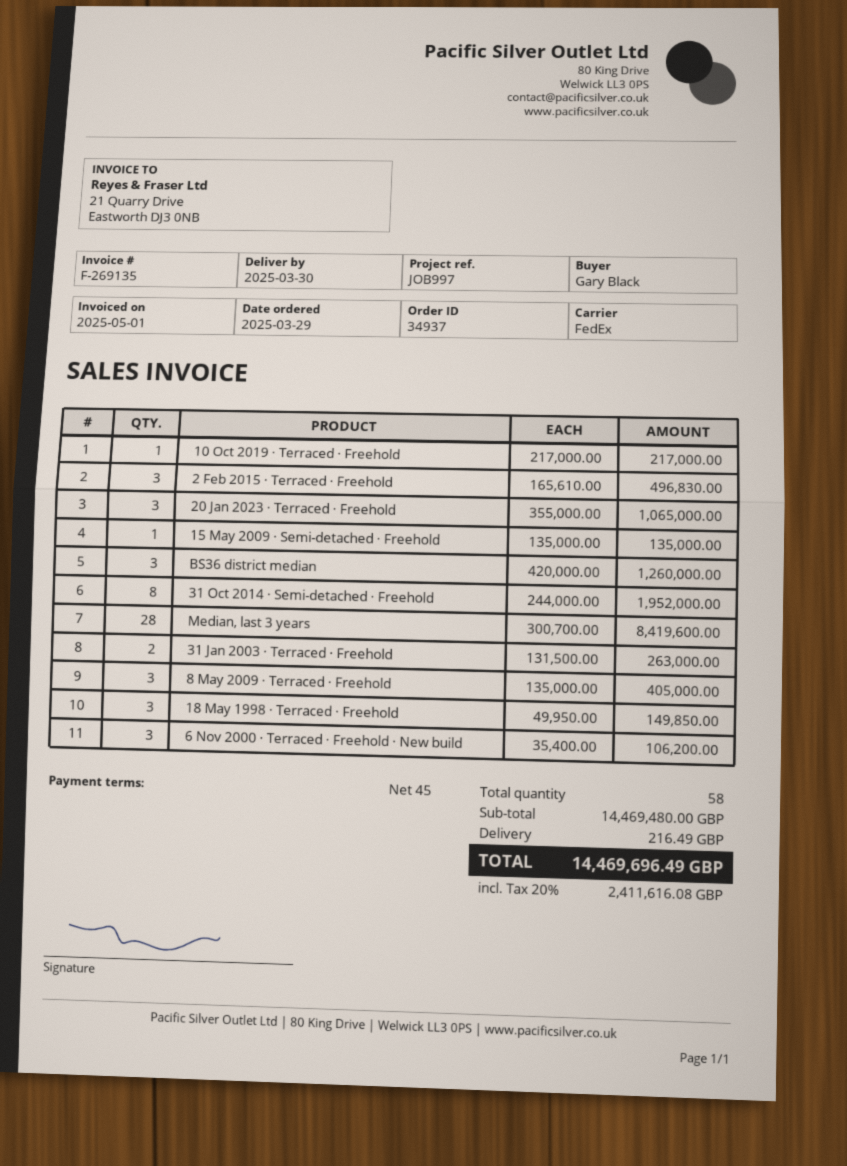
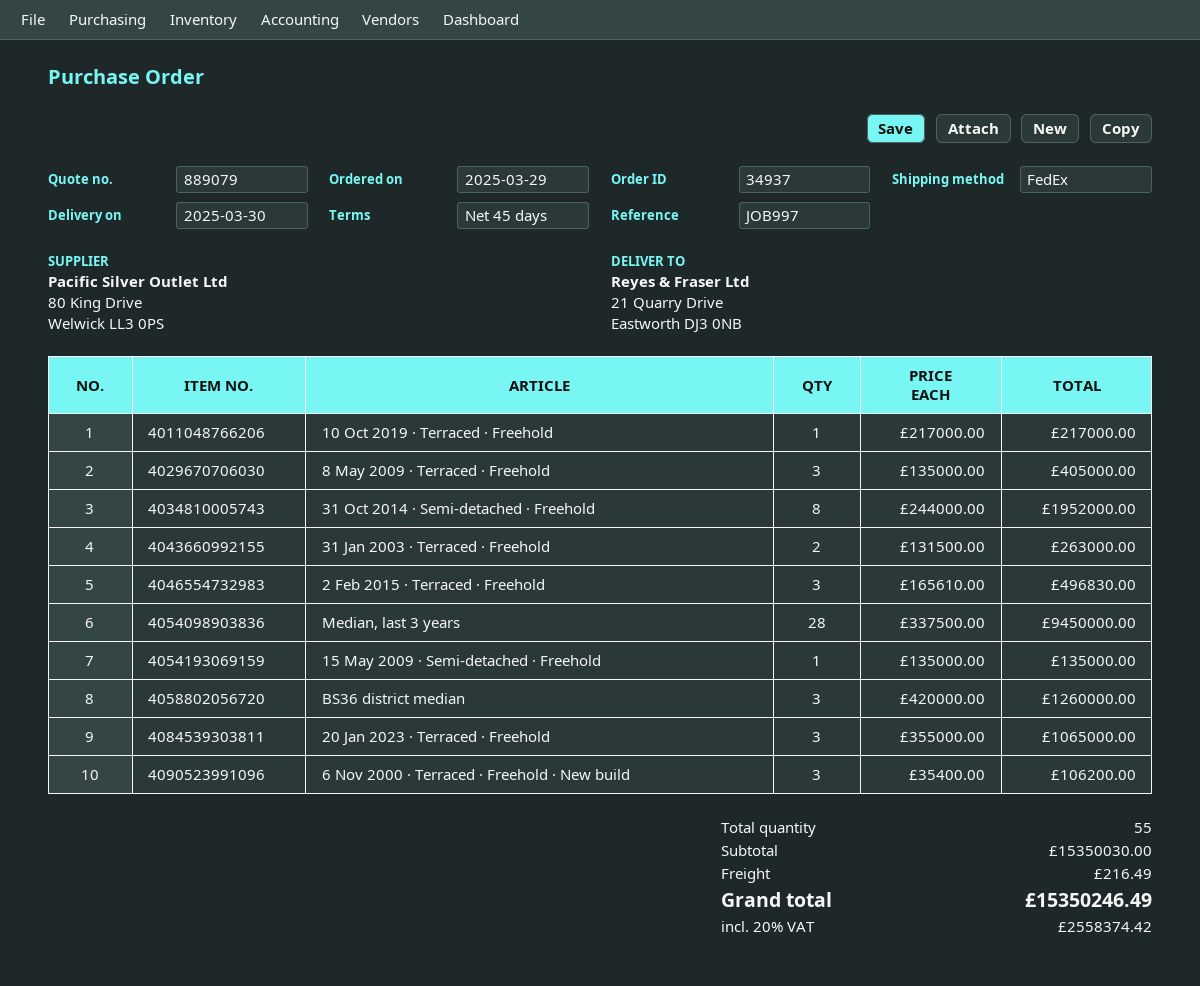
Median, last 3 years: 28 x 300700.00 = 8419600.00 -> 28 x 337500.00 = 9450000.00
18 May 1998 · Terraced · Freehold: 3 x 49950.00 = 149850.00 -> none
total quantity: 58 -> 55
subtotal: 14469480.00 -> 15350030.00
tax: 20% = 2411616.08 -> 20% = 2558374.42
total: 14469696.49 -> 15350246.49

